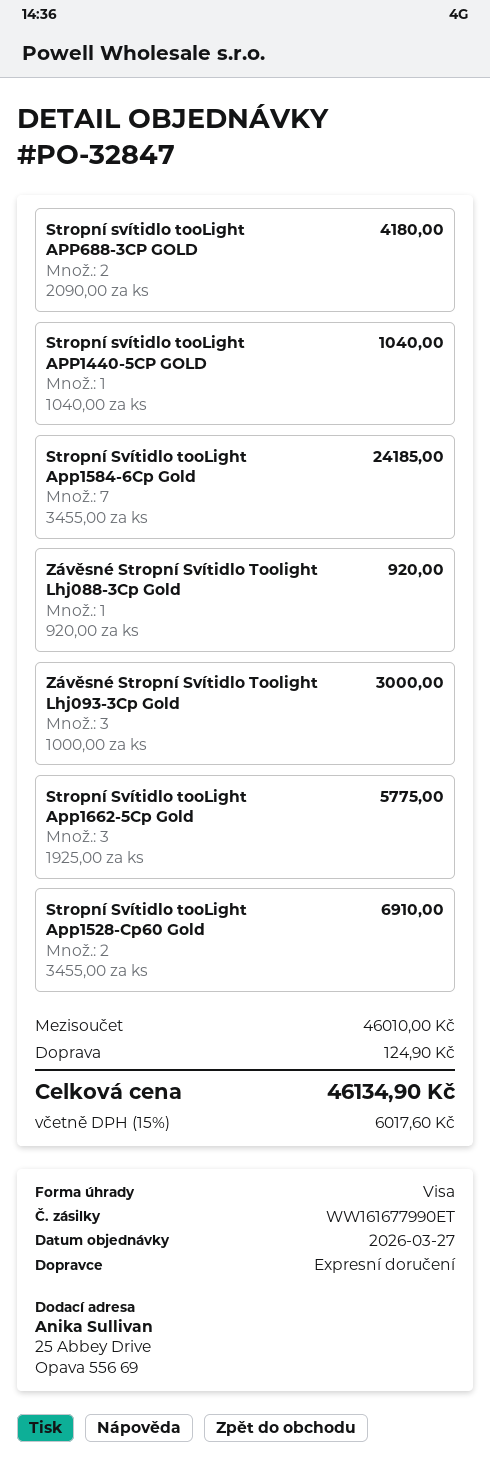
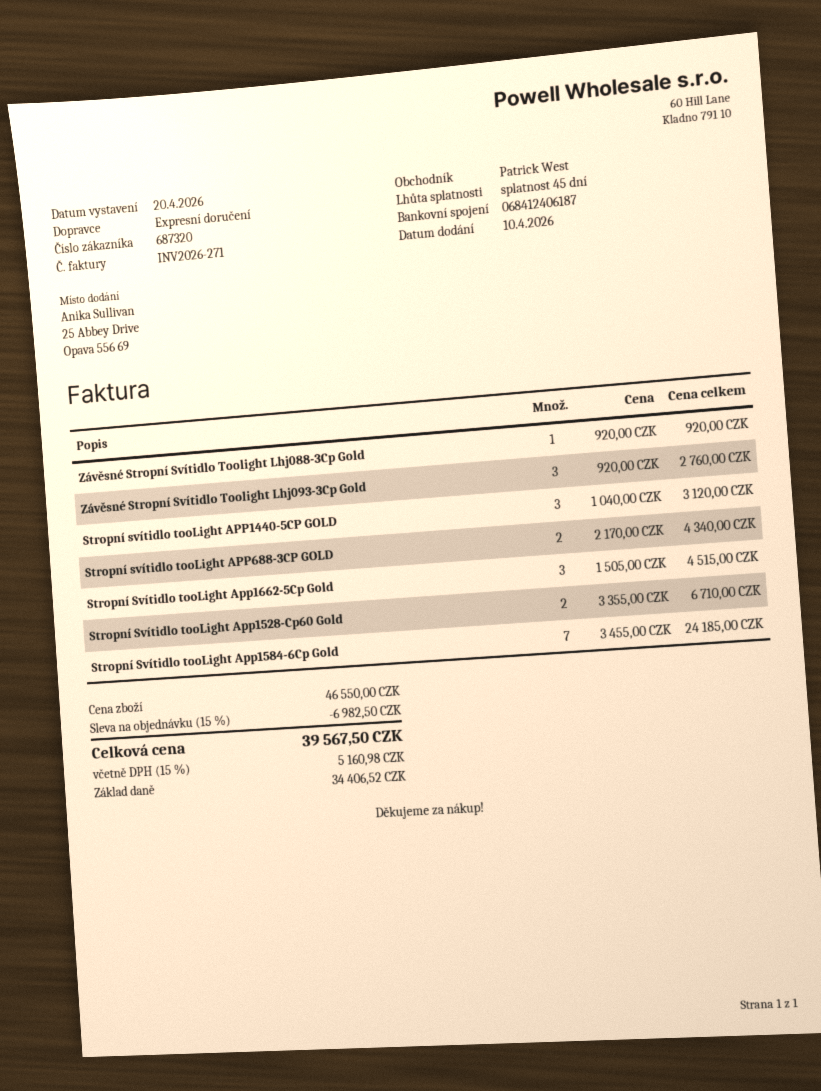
Stropní svítidlo tooLight APP688-3CP GOLD: 2 x 2090.00 = 4180.00 -> 2 x 2170.00 = 4340.00
Stropní svítidlo tooLight APP1440-5CP GOLD: 1 x 1040.00 = 1040.00 -> 3 x 1040.00 = 3120.00
Závěsné Stropní Svítidlo Toolight Lhj093-3Cp Gold: 3 x 1000.00 = 3000.00 -> 3 x 920.00 = 2760.00
Stropní Svítidlo tooLight App1662-5Cp Gold: 3 x 1925.00 = 5775.00 -> 3 x 1505.00 = 4515.00
Stropní Svítidlo tooLight App1528-Cp60 Gold: 2 x 3455.00 = 6910.00 -> 2 x 3355.00 = 6710.00
subtotal: 46010.00 -> 46550.00
discount: none -> 15% = 6982.50
shipping: 124.90 -> none
tax: 15% = 6017.60 -> 15% = 5160.98
total: 46134.90 -> 39567.50

